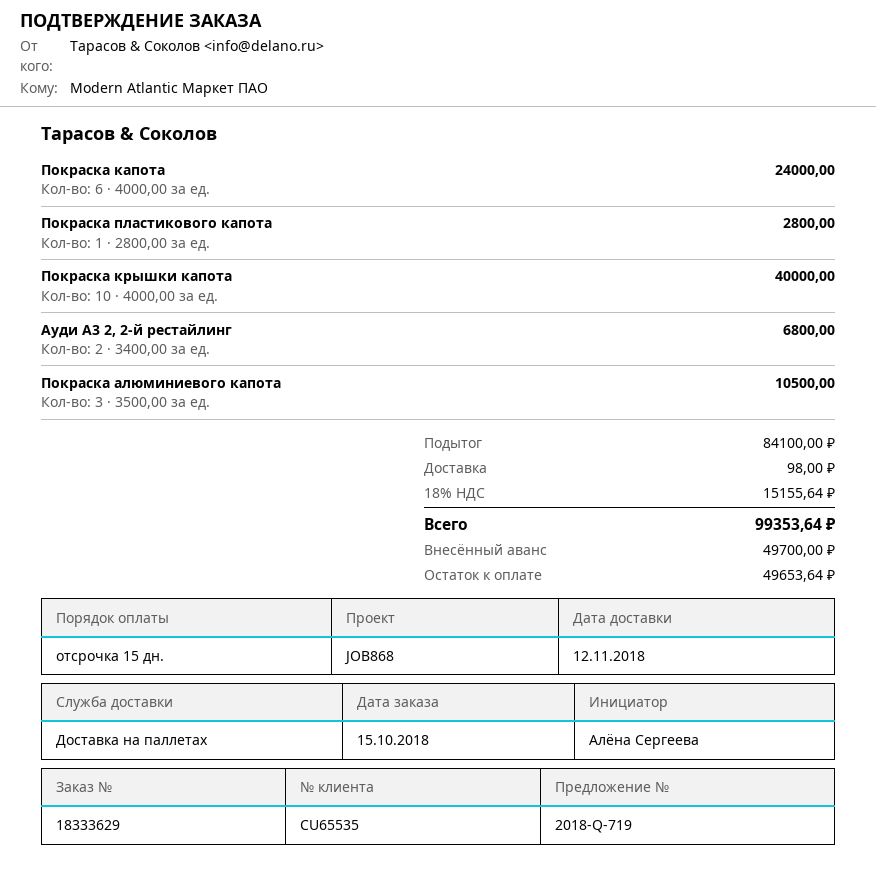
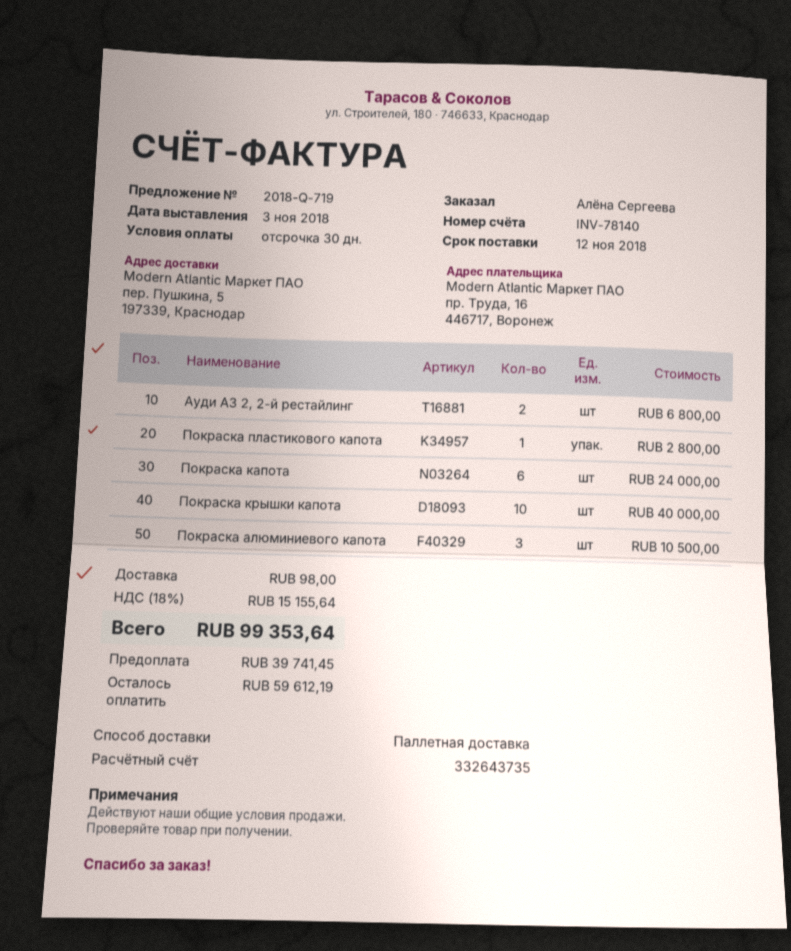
payment terms: 15 days -> 30 days
deposit: 49700.00 -> 39741.45
balance: 49653.64 -> 59612.19

